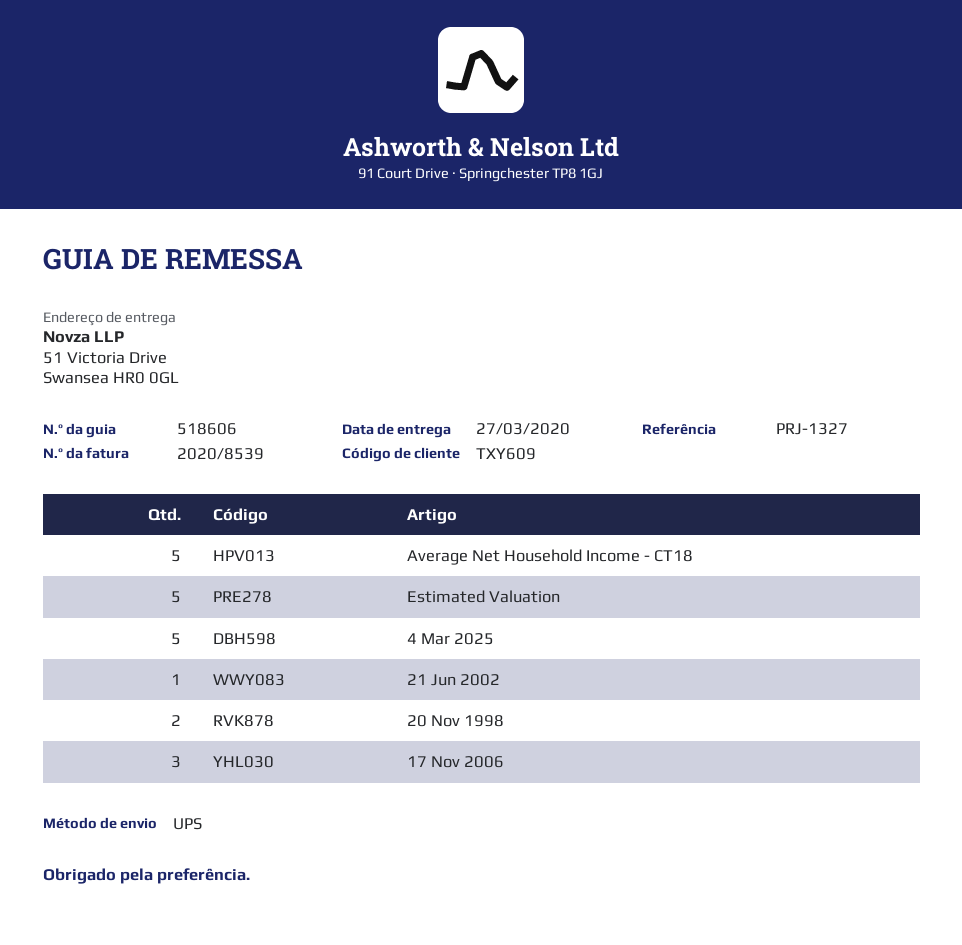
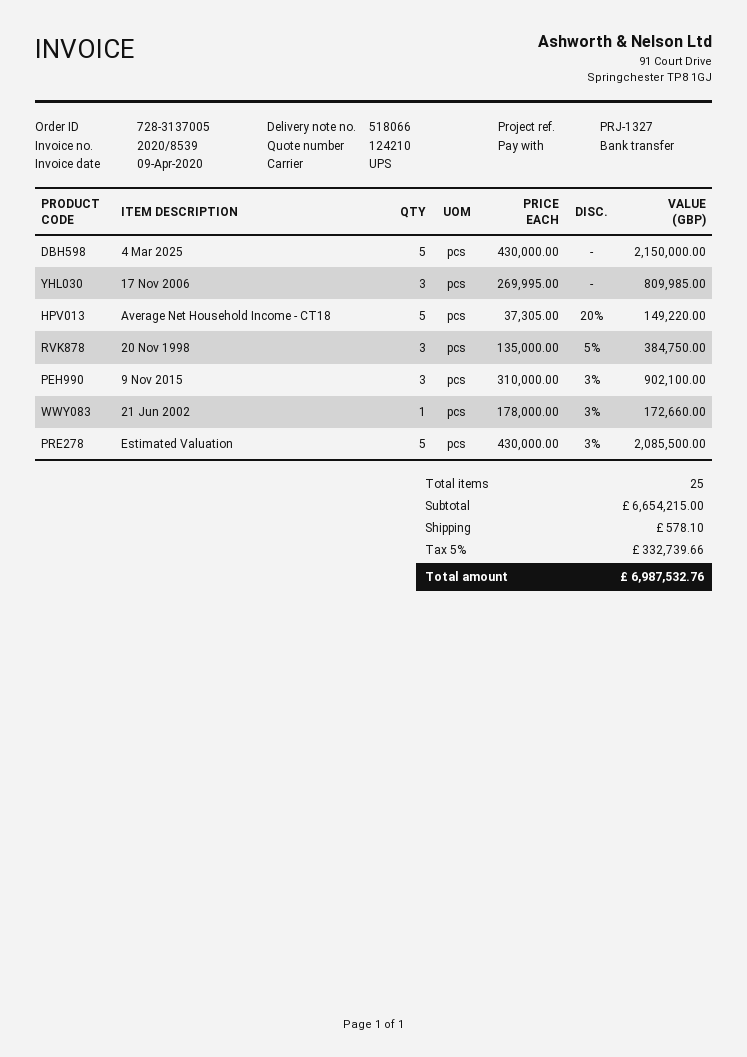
delivery note number: 518606 -> 518066
20 Nov 1998: 2 -> 3
9 Nov 2015: none -> 3

